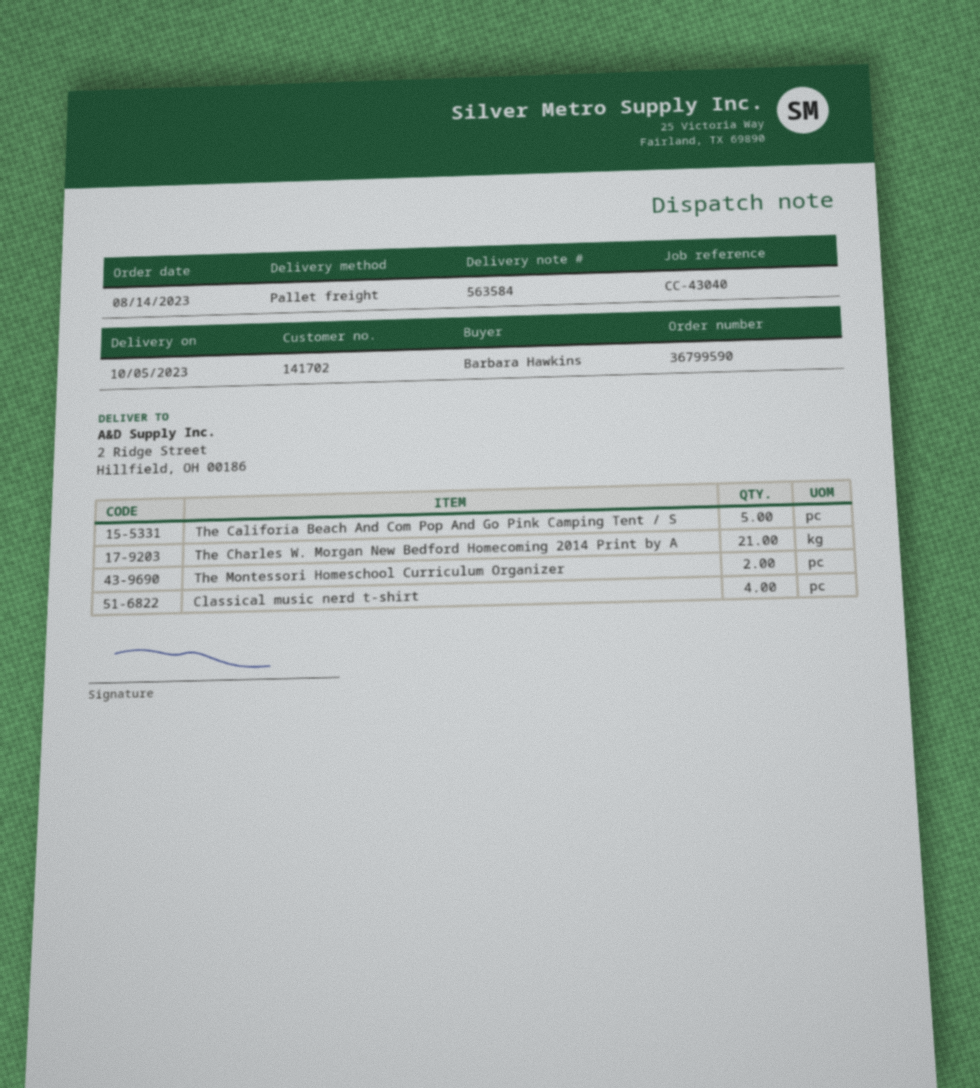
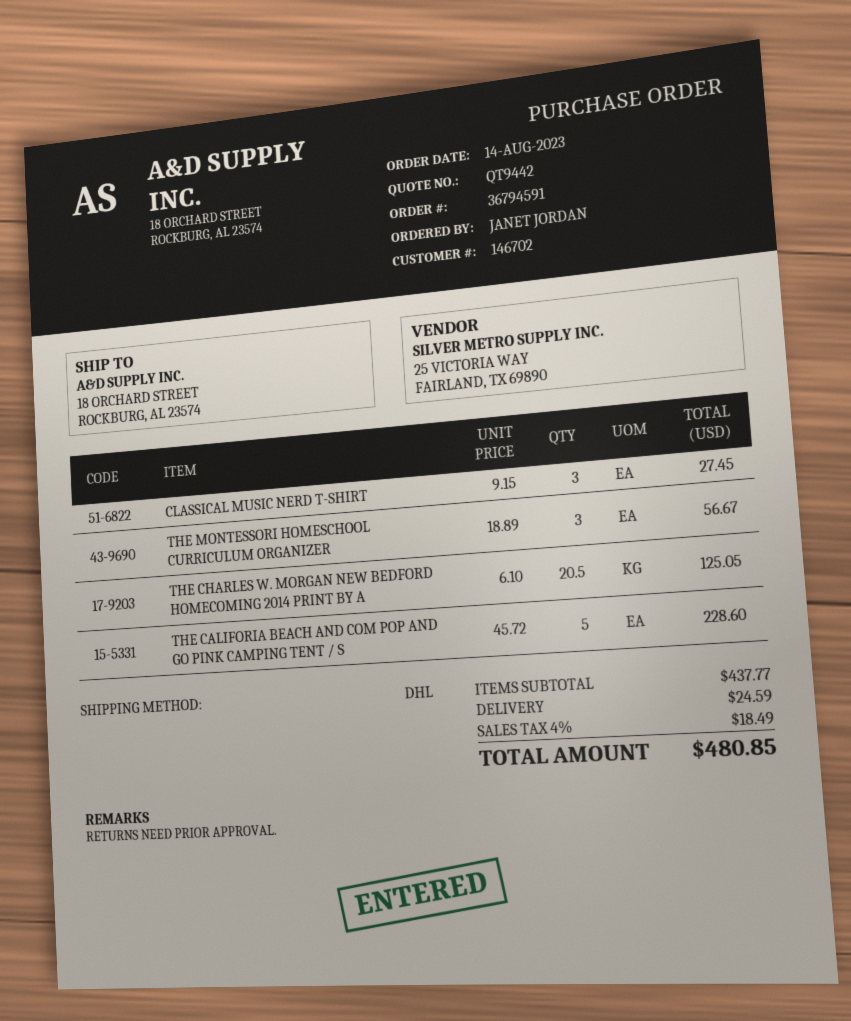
order number: 36799590 -> 36794591
customer number: 141702 -> 146702
ordered by: Barbara Hawkins -> JANET JORDAN
shipping method: pallet freight -> DHL
ship to: 2 Ridge Street, Hillfield, OH 00186 -> 18 ORCHARD STREET, ROCKBURG, AL 23574
The Charles W. Morgan New Bedford Homecoming 2014 Print by A: 21 -> 20.5
The Montessori Homeschool Curriculum Organizer: 2 -> 3
Classical music nerd t-shirt: 4 -> 3

